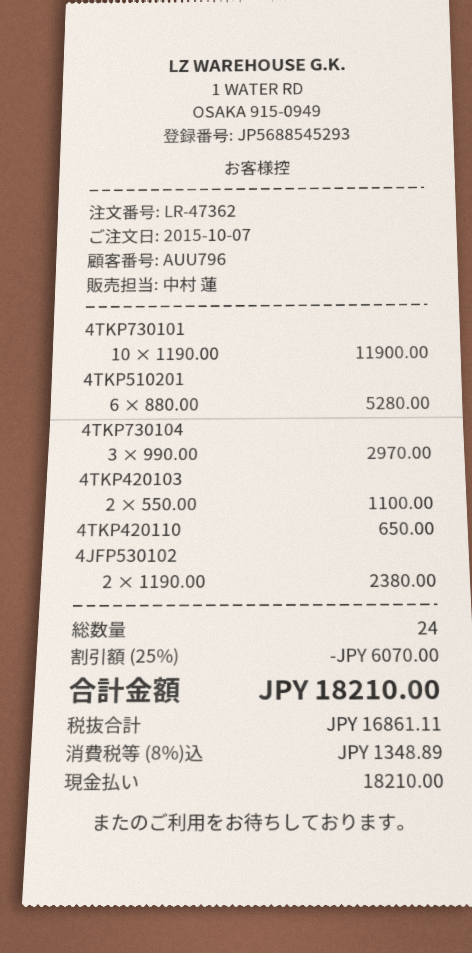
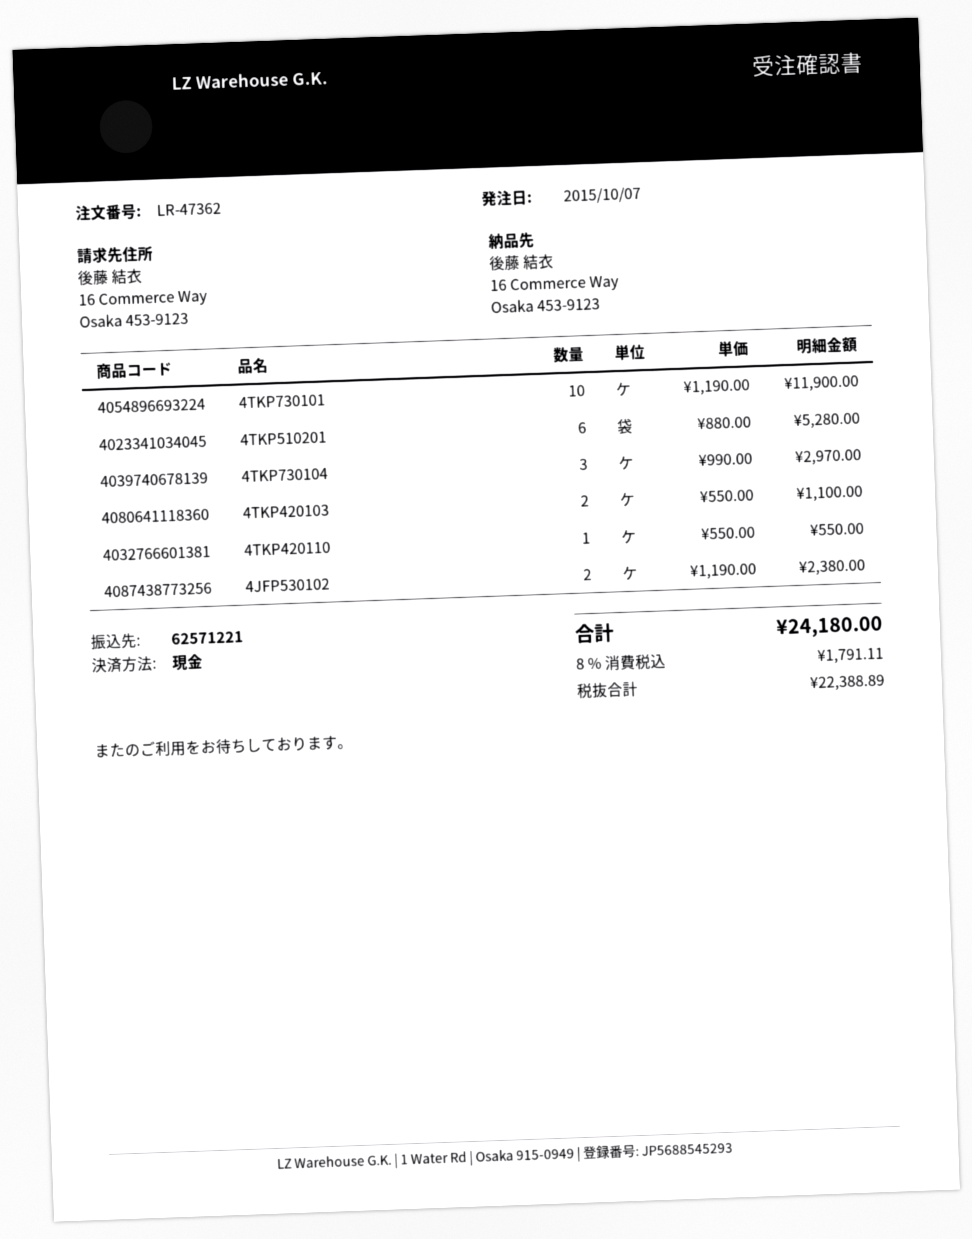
4TKP420110: 1 x 650.00 = 650.00 -> 1 x 550.00 = 550.00
discount: 25% = 6070.00 -> none
net: 16861.11 -> 22388.89
tax: 8% = 1348.89 -> 8% = 1791.11
total: 18210.00 -> 24180.00

